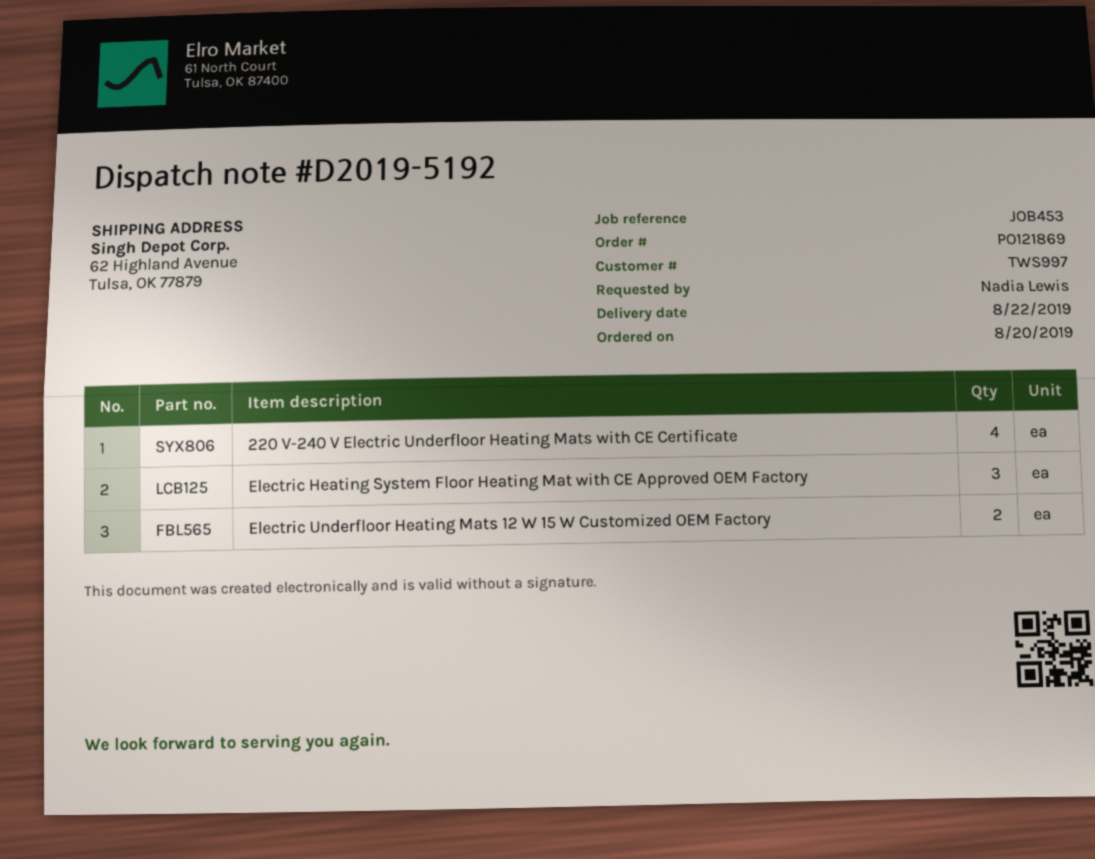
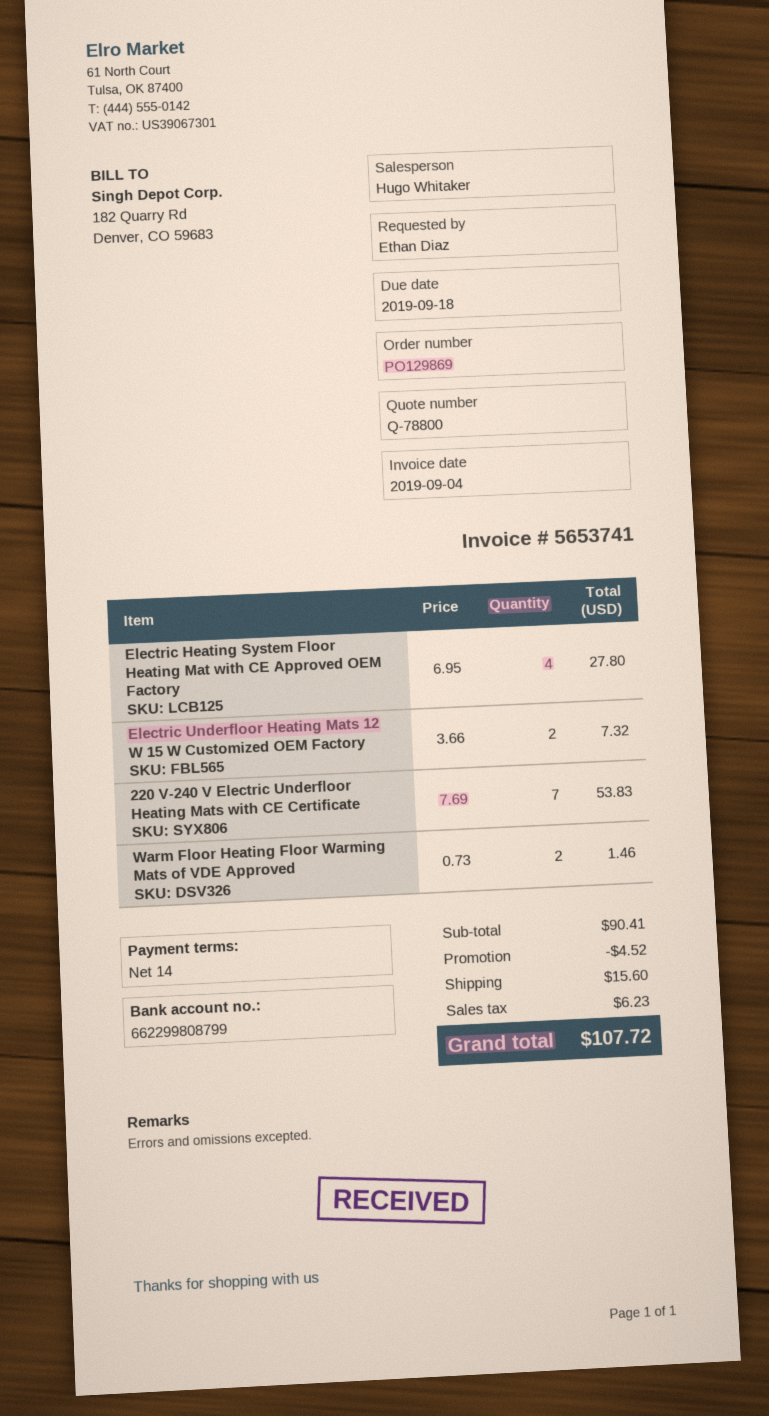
order number: PO121869 -> PO129869
ordered by: Nadia Lewis -> Ethan Diaz
220 V-240 V Electric Underfloor Heating Mats with CE Certificate: 4 -> 7
Electric Heating System Floor Heating Mat with CE Approved OEM Factory: 3 -> 4
Warm Floor Heating Floor Warming Mats of VDE Approved: none -> 2

